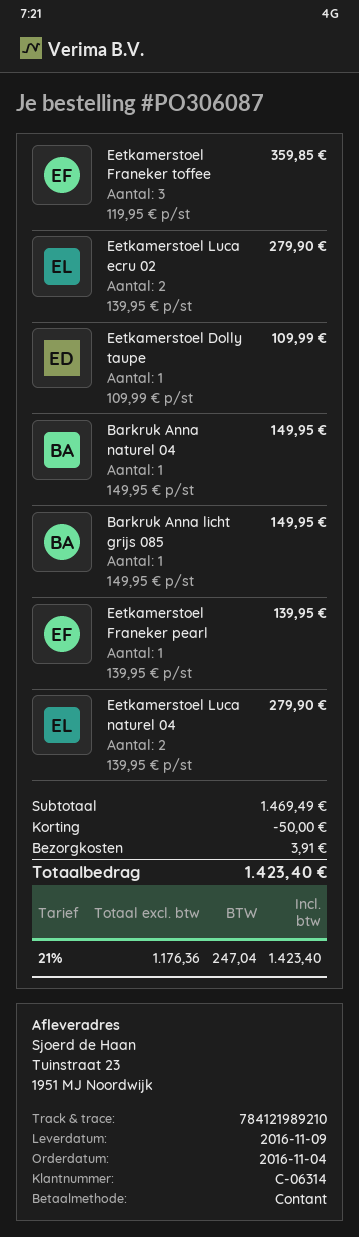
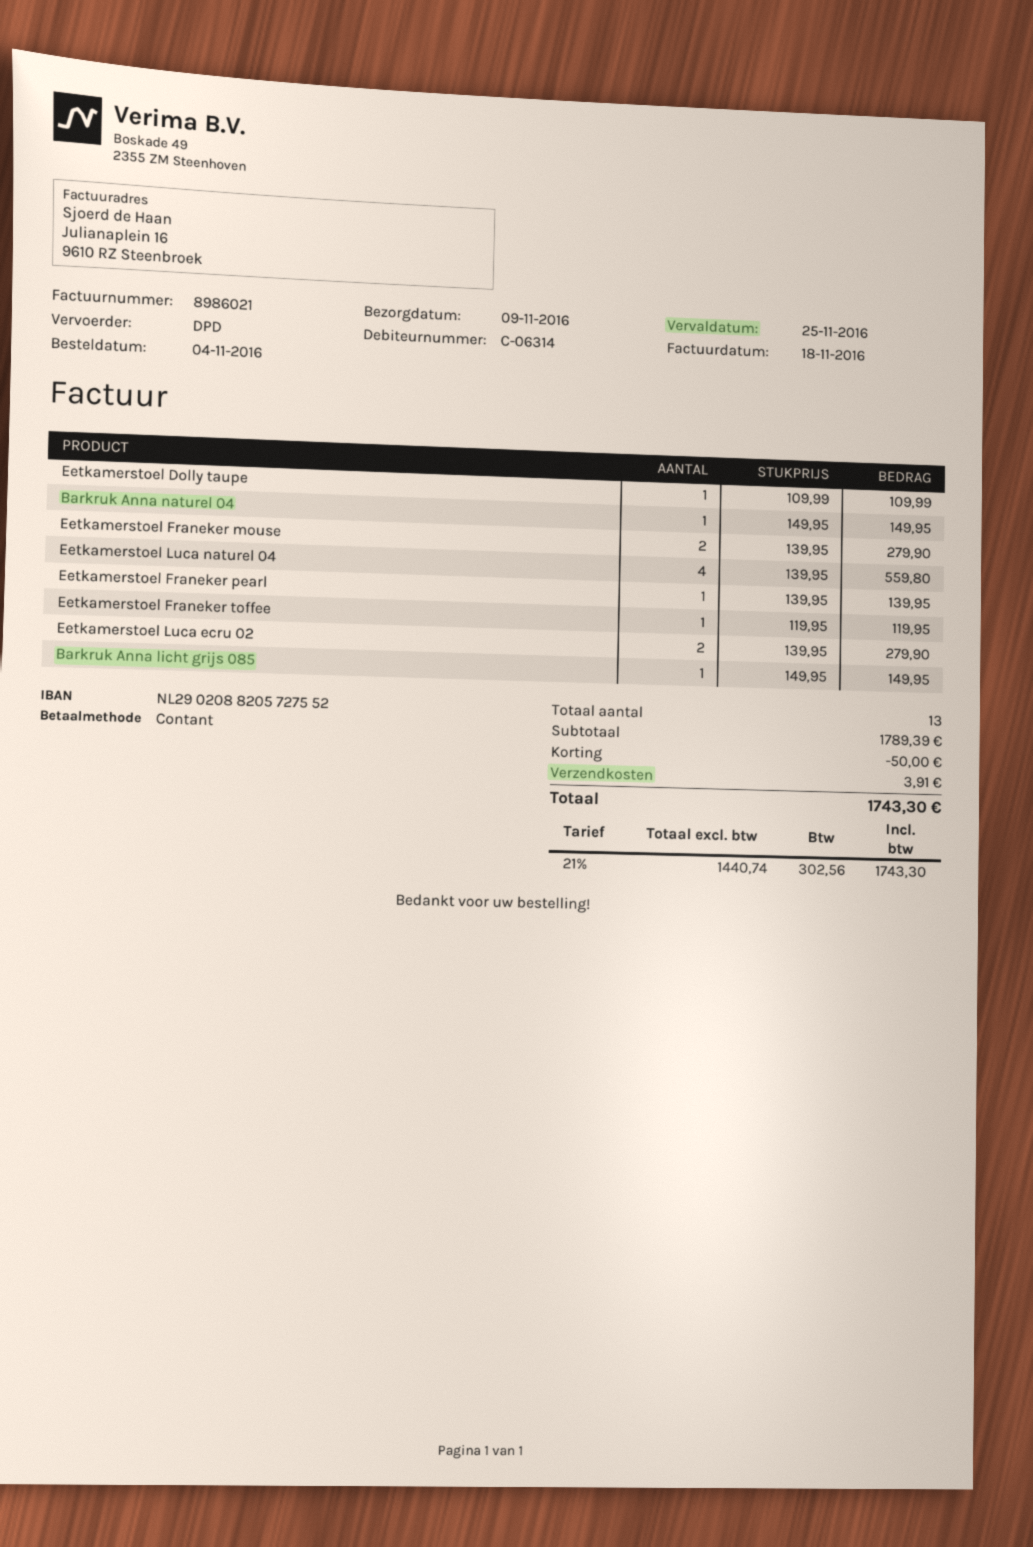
Eetkamerstoel Franeker toffee: 3 x 119.95 = 359.85 -> 1 x 119.95 = 119.95
Eetkamerstoel Luca naturel 04: 2 x 139.95 = 279.90 -> 4 x 139.95 = 559.80
Eetkamerstoel Franeker mouse: none -> 2 x 139.95 = 279.90
subtotal: 1469.49 -> 1789.39
net: 1176.36 -> 1440.74
tax: 21% = 247.04 -> 21% = 302.56
total: 1423.40 -> 1743.30

